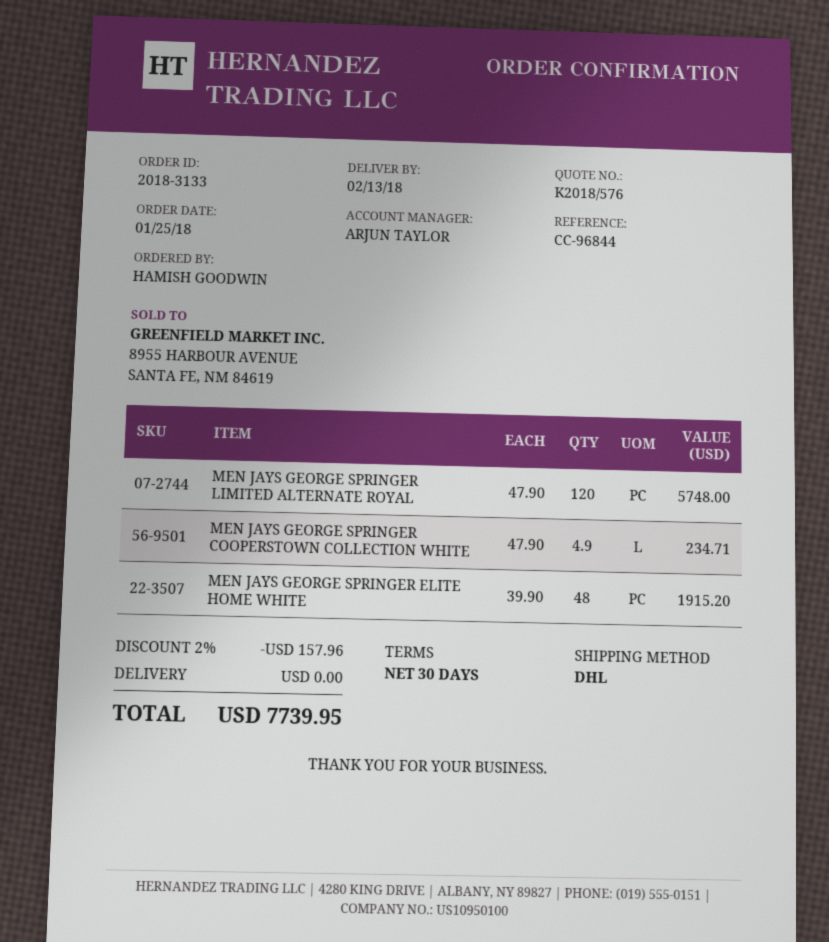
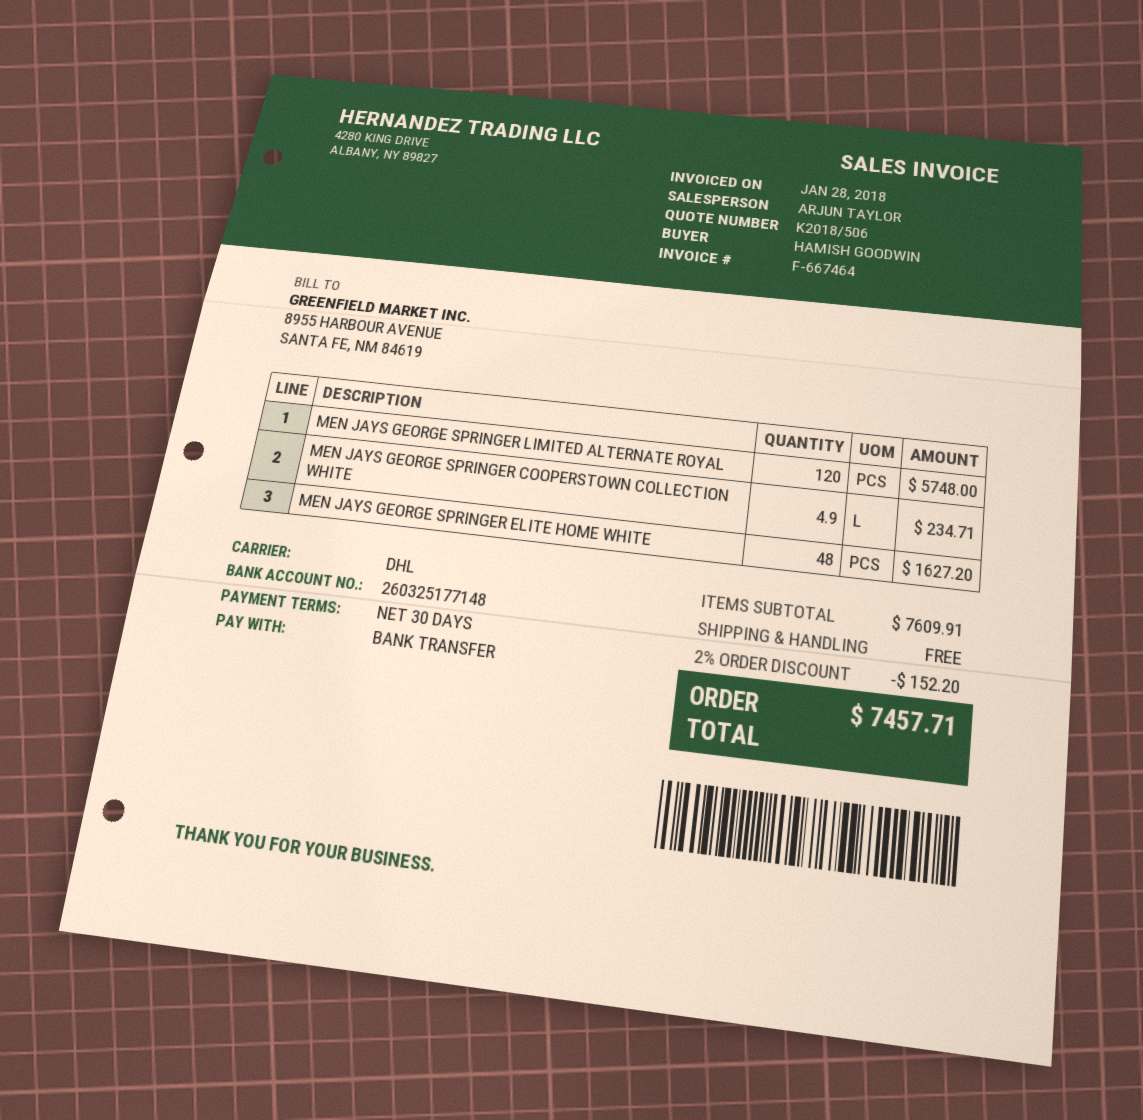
quote number: K2018/576 -> K2018/506
MEN JAYS GEORGE SPRINGER ELITE HOME WHITE: 48 for 1915.20 -> 48 for 1627.20
discount: 2% = 157.96 -> 2% = 152.20
total: 7739.95 -> 7457.71

